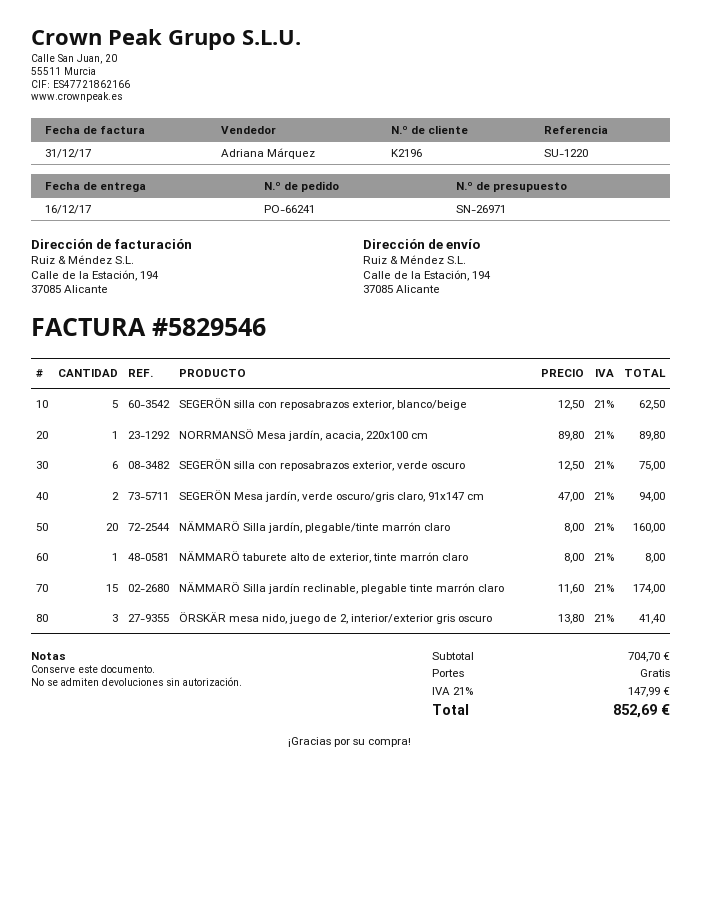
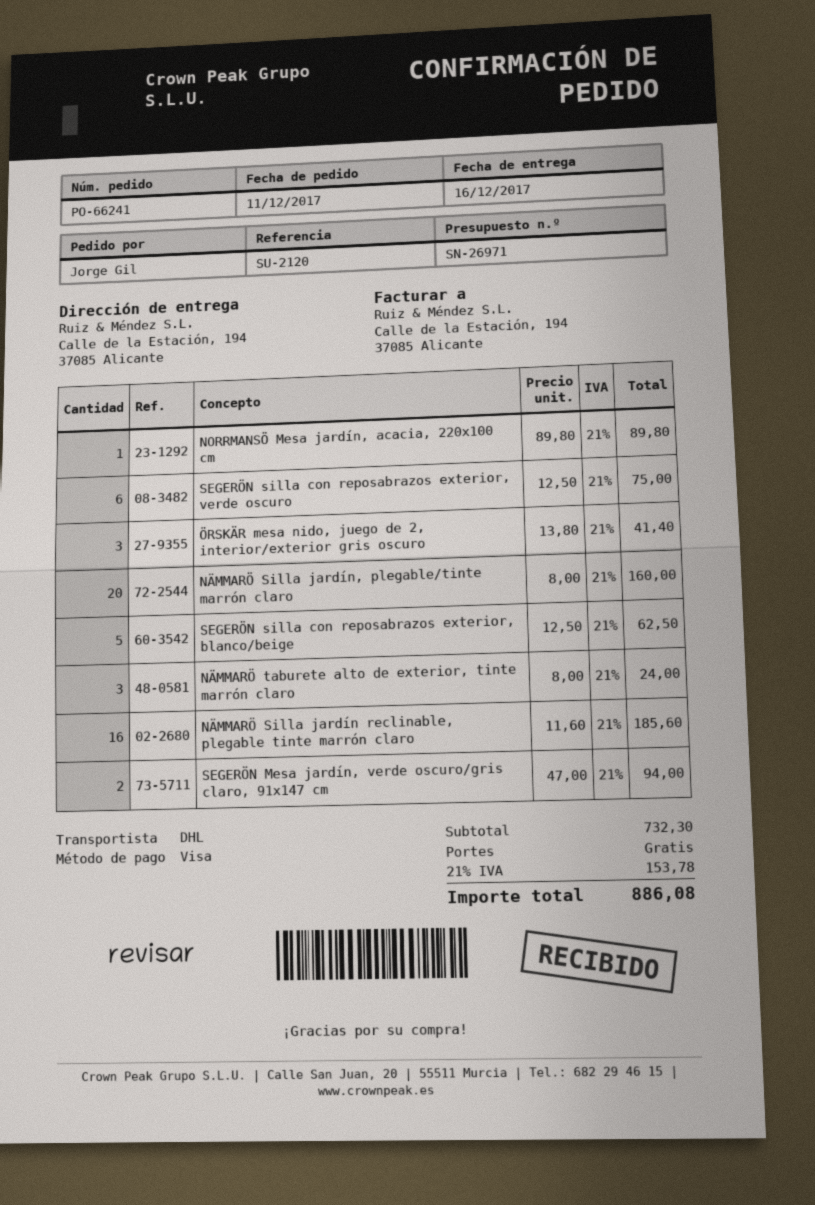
reference: SU-1220 -> SU-2120
NÄMMARÖ taburete alto de exterior, tinte marrón claro: 1 x 8.00 = 8.00 -> 3 x 8.00 = 24.00
NÄMMARÖ Silla jardín reclinable, plegable tinte marrón claro: 15 x 11.60 = 174.00 -> 16 x 11.60 = 185.60
subtotal: 704.70 -> 732.30
tax: 21% = 147.99 -> 21% = 153.78
total: 852.69 -> 886.08

